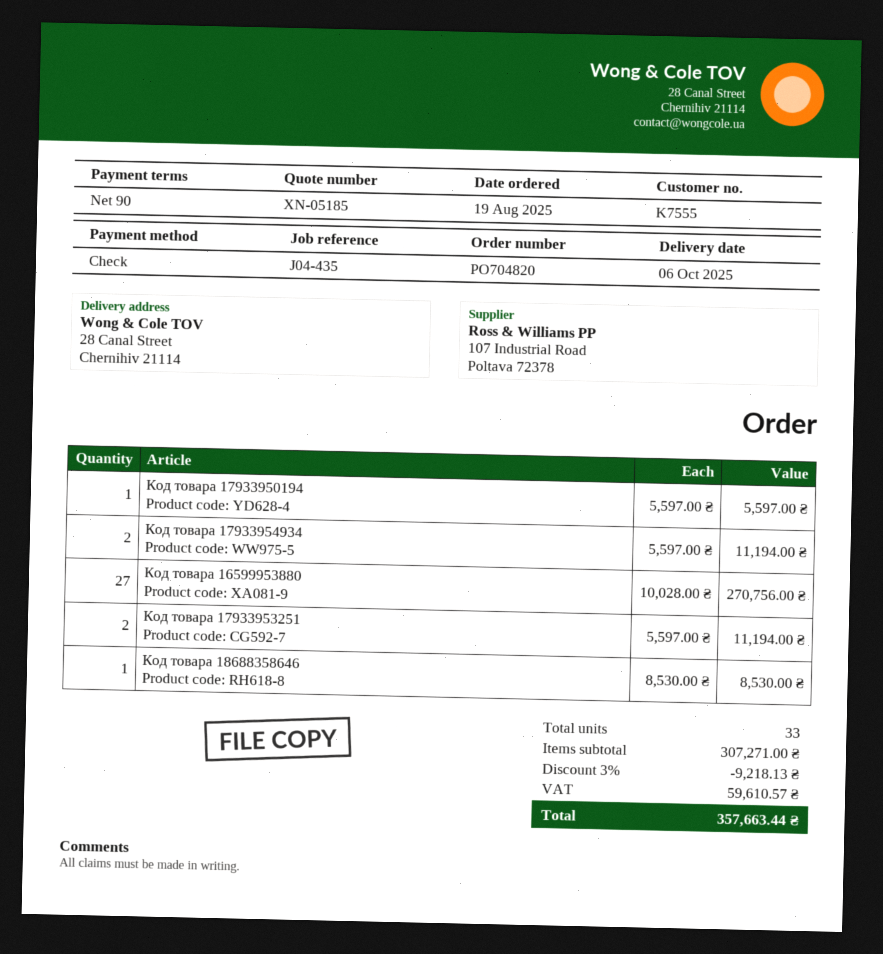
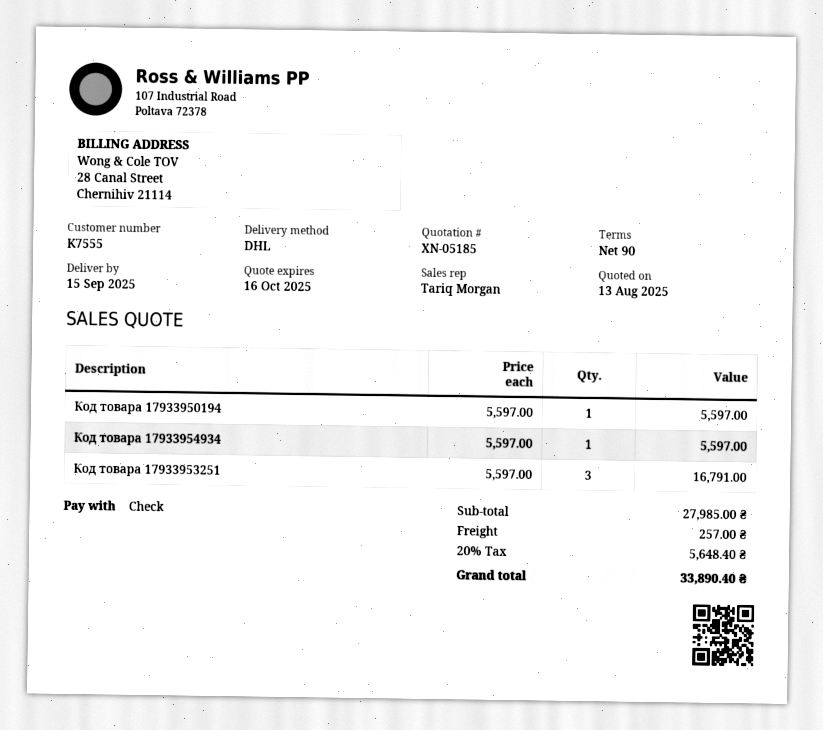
delivery date: 2025-10-06 -> 2025-09-15
Код товара 17933954934: 2 x 5597.00 = 11194.00 -> 1 x 5597.00 = 5597.00
Код товара 16599953880: 27 x 10028.00 = 270756.00 -> none
Код товара 17933953251: 2 x 5597.00 = 11194.00 -> 3 x 5597.00 = 16791.00
Код товара 18688358646: 1 x 8530.00 = 8530.00 -> none
subtotal: 307271.00 -> 27985.00
discount: 3% = 9218.13 -> none
shipping: none -> 257.00
tax: 59610.57 -> 5648.40
total: 357663.44 -> 33890.40

